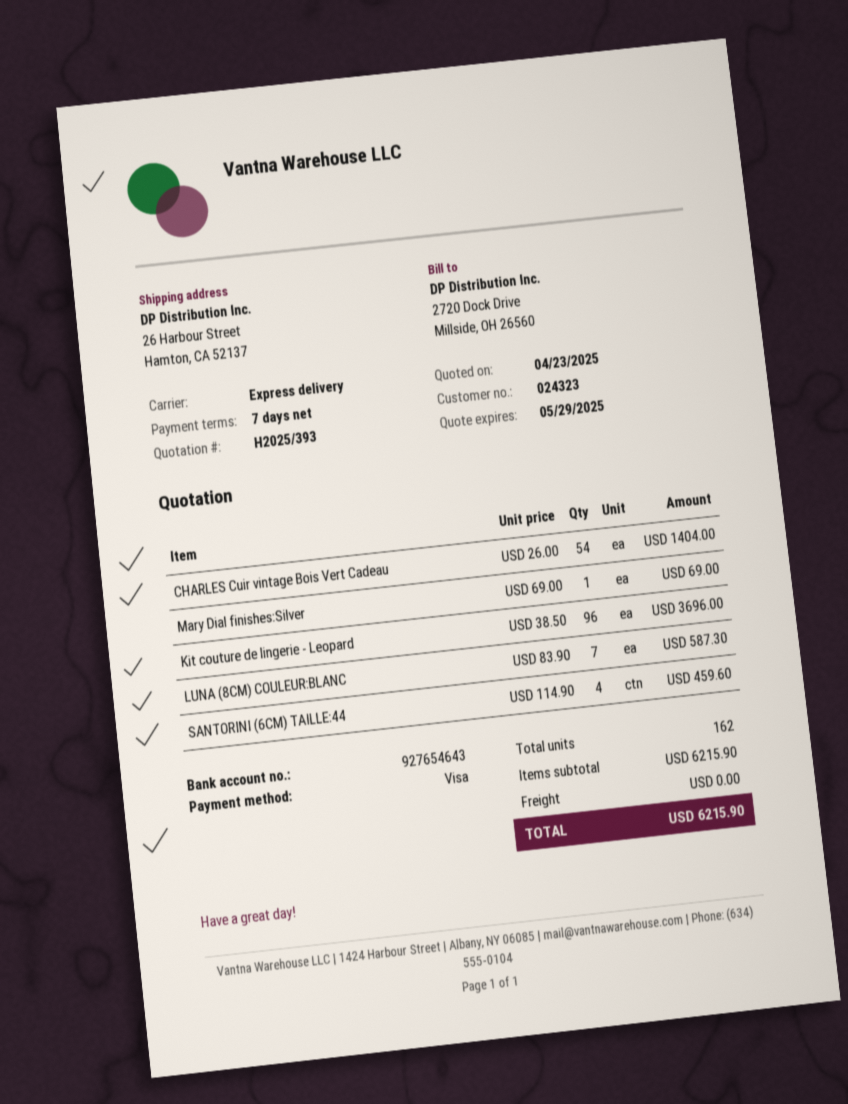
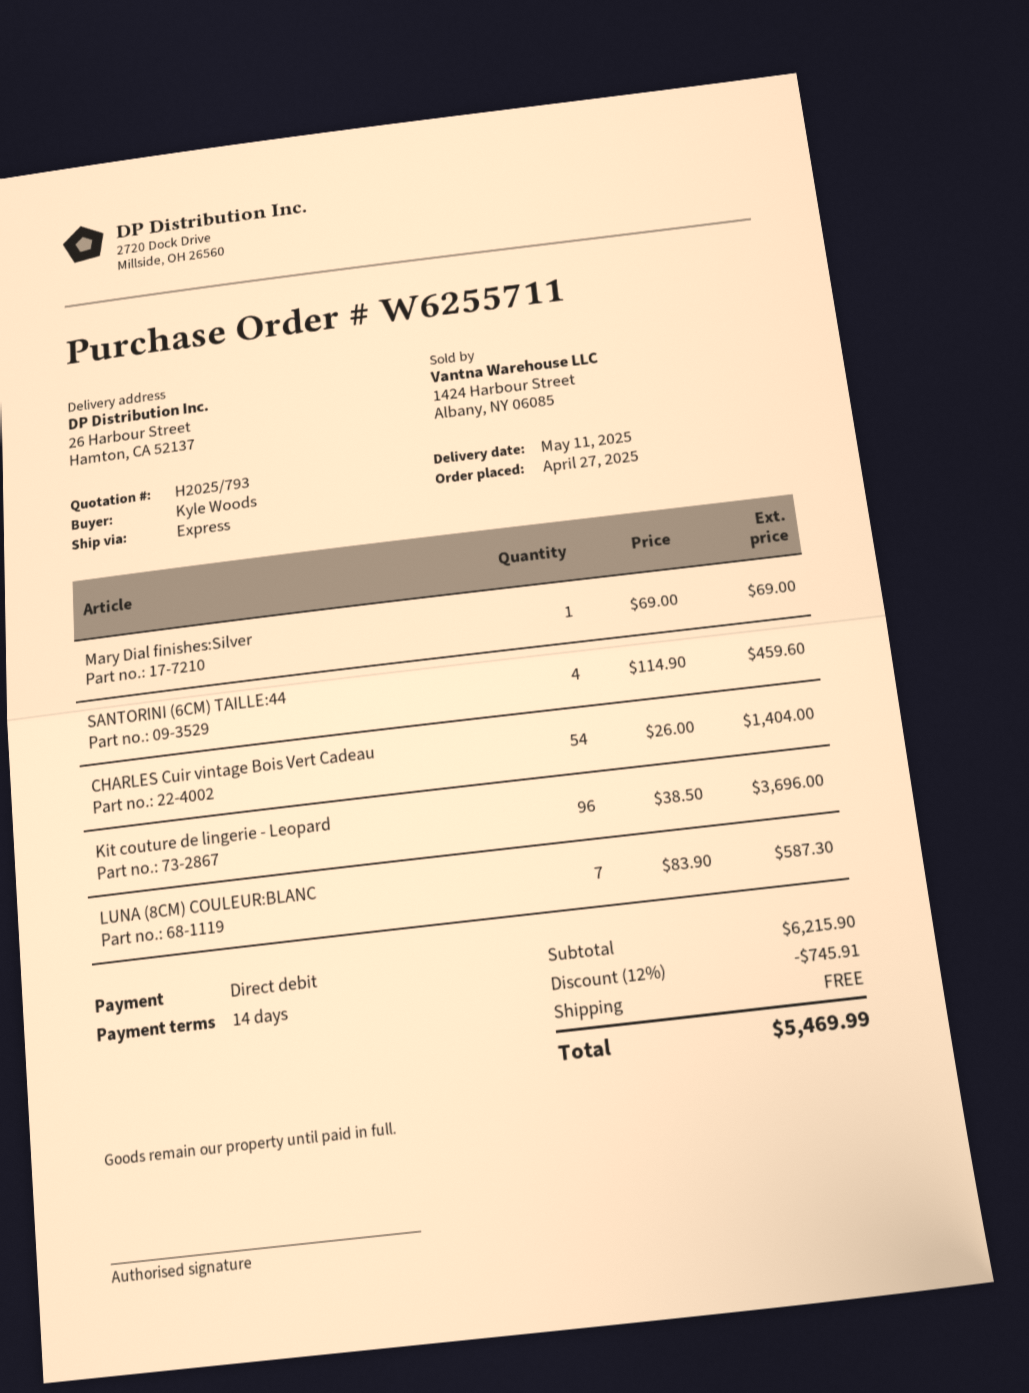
quote number: H2025/393 -> H2025/793
payment terms: 7 days -> 14 days
payment method: Visa -> direct debit
discount: none -> 12% = 745.91
total: 6215.90 -> 5469.99

